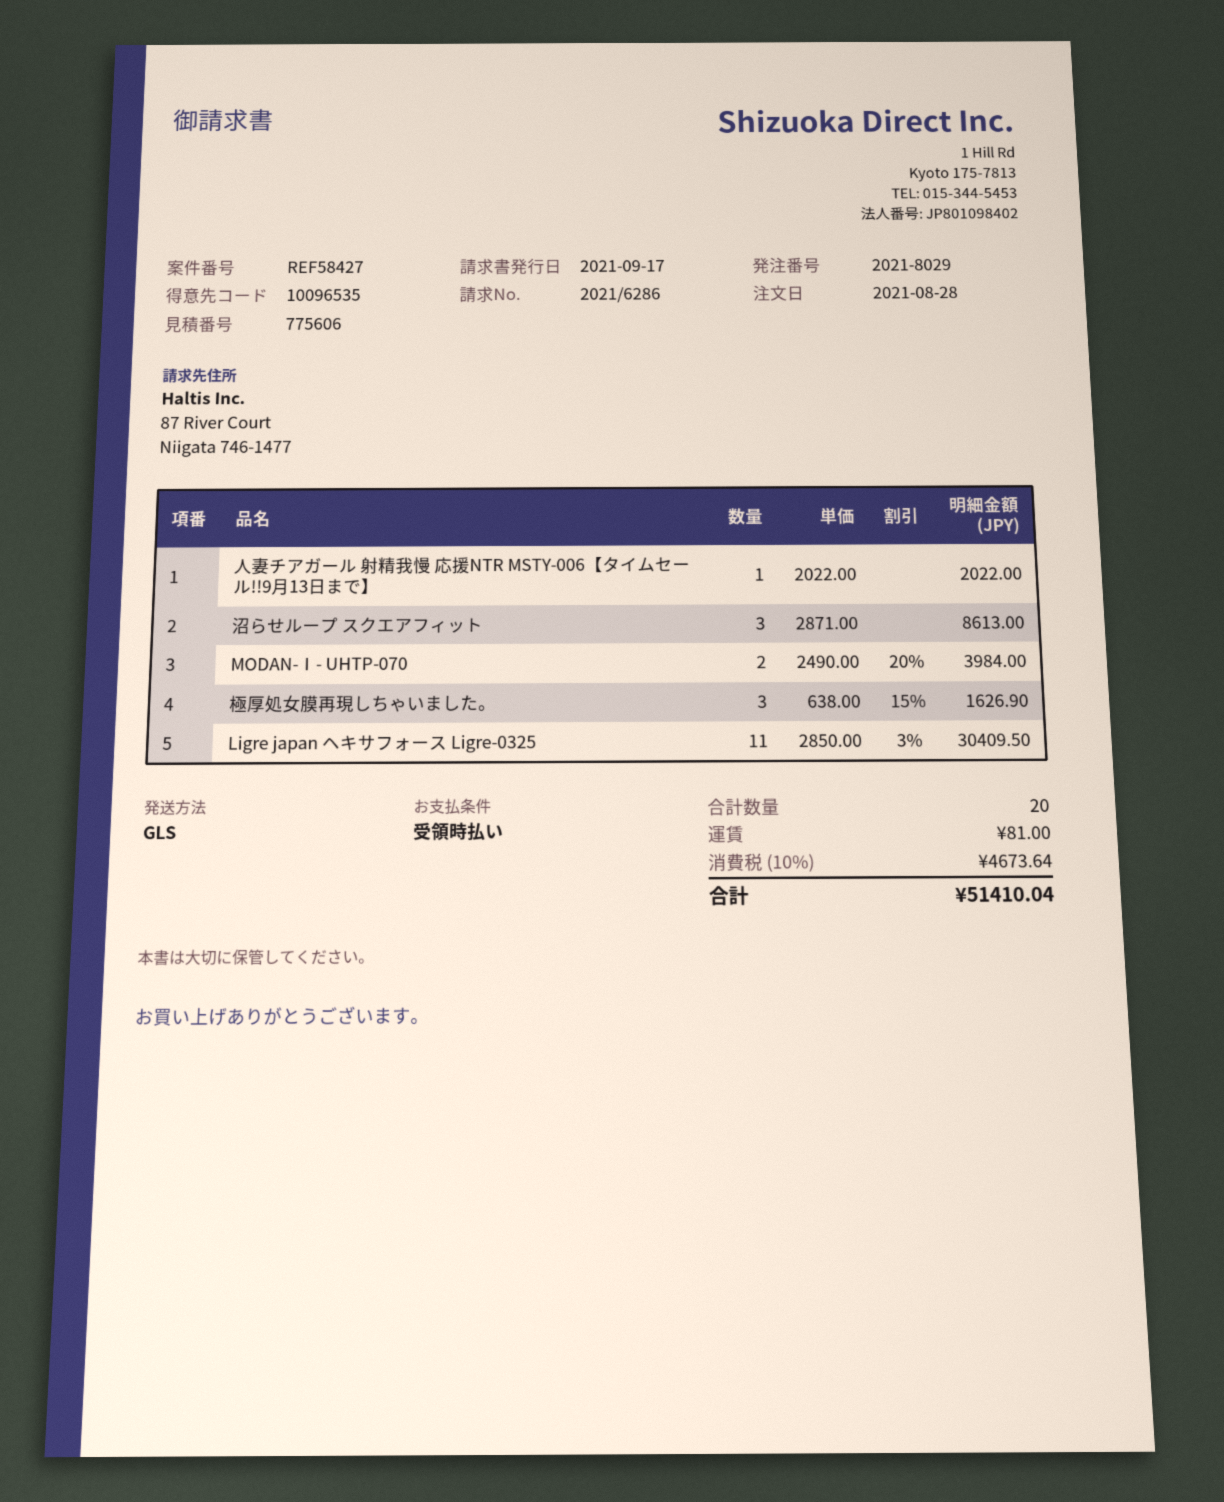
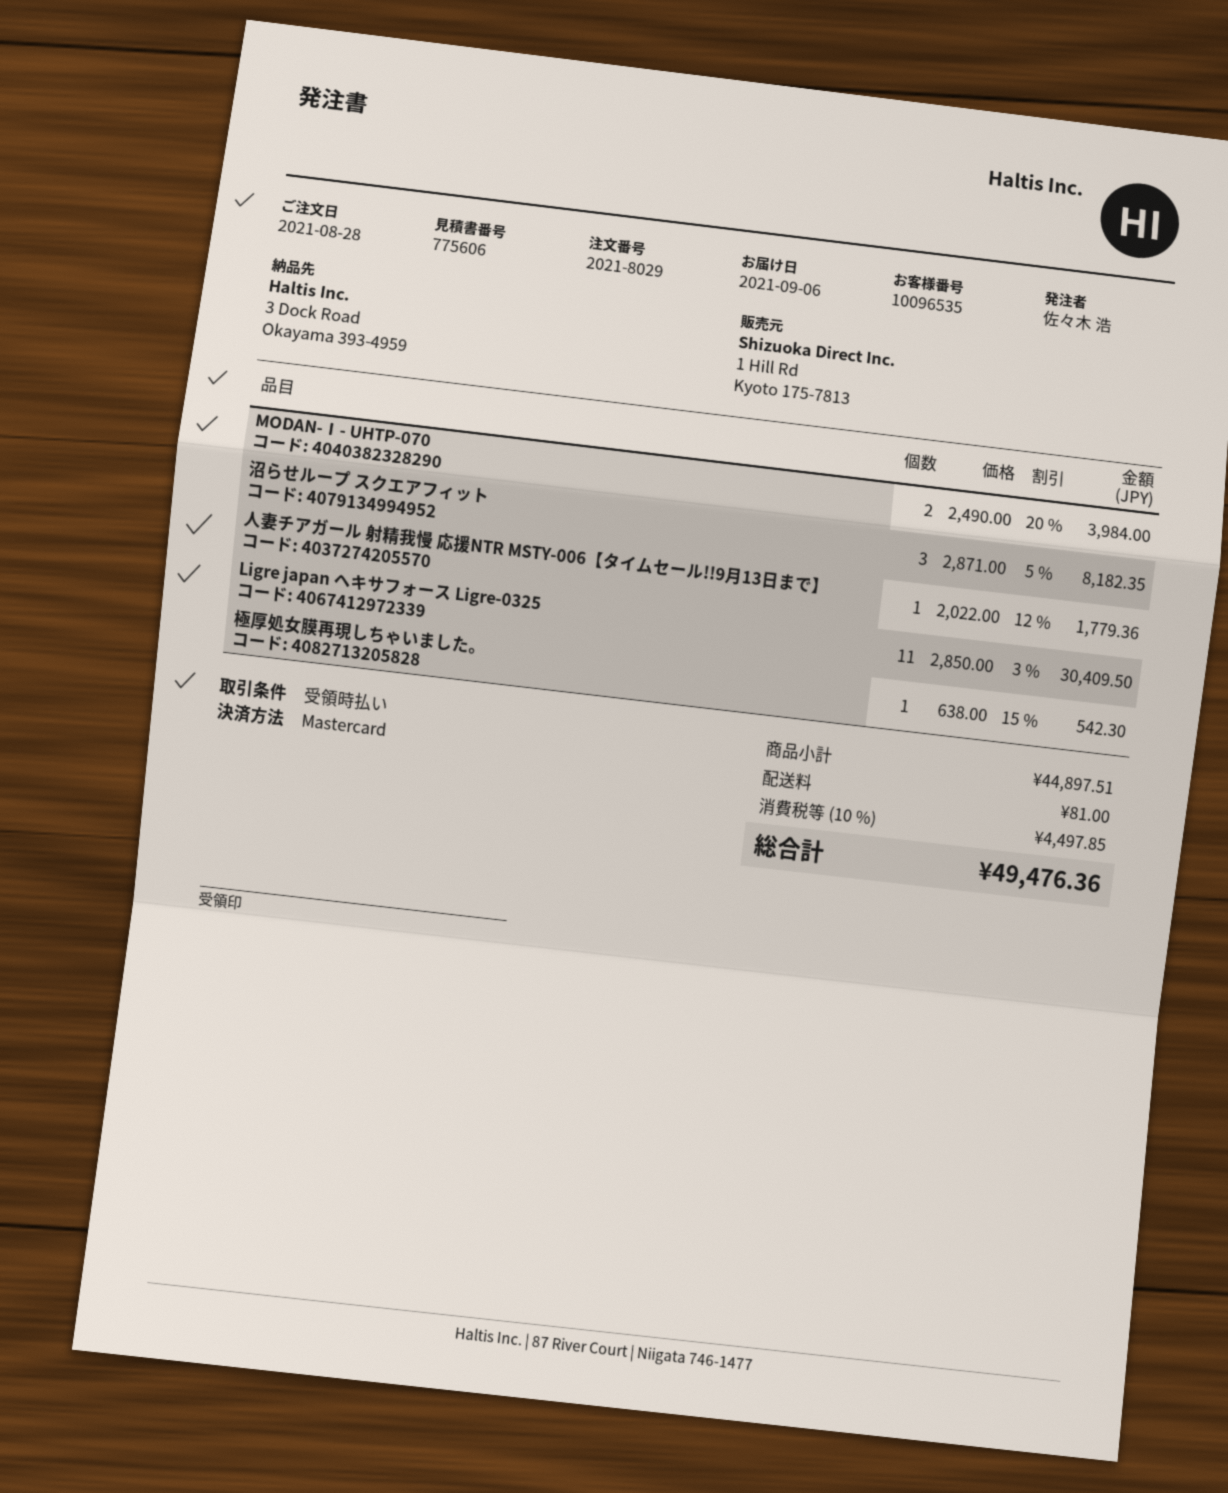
人妻チアガール 射精我慢 応援NTR MSTY-006【タイムセール!!9月13日まで】: 1 x 2022.00 = 2022.00 -> 1 x 2022.00 - 12% = 1779.36
沼らせループ スクエアフィット: 3 x 2871.00 = 8613.00 -> 3 x 2871.00 - 5% = 8182.35
極厚処女膜再現しちゃいました。: 3 x 638.00 - 15% = 1626.90 -> 1 x 638.00 - 15% = 542.30
tax: 10% = 4673.64 -> 10% = 4497.85
total: 51410.04 -> 49476.36

